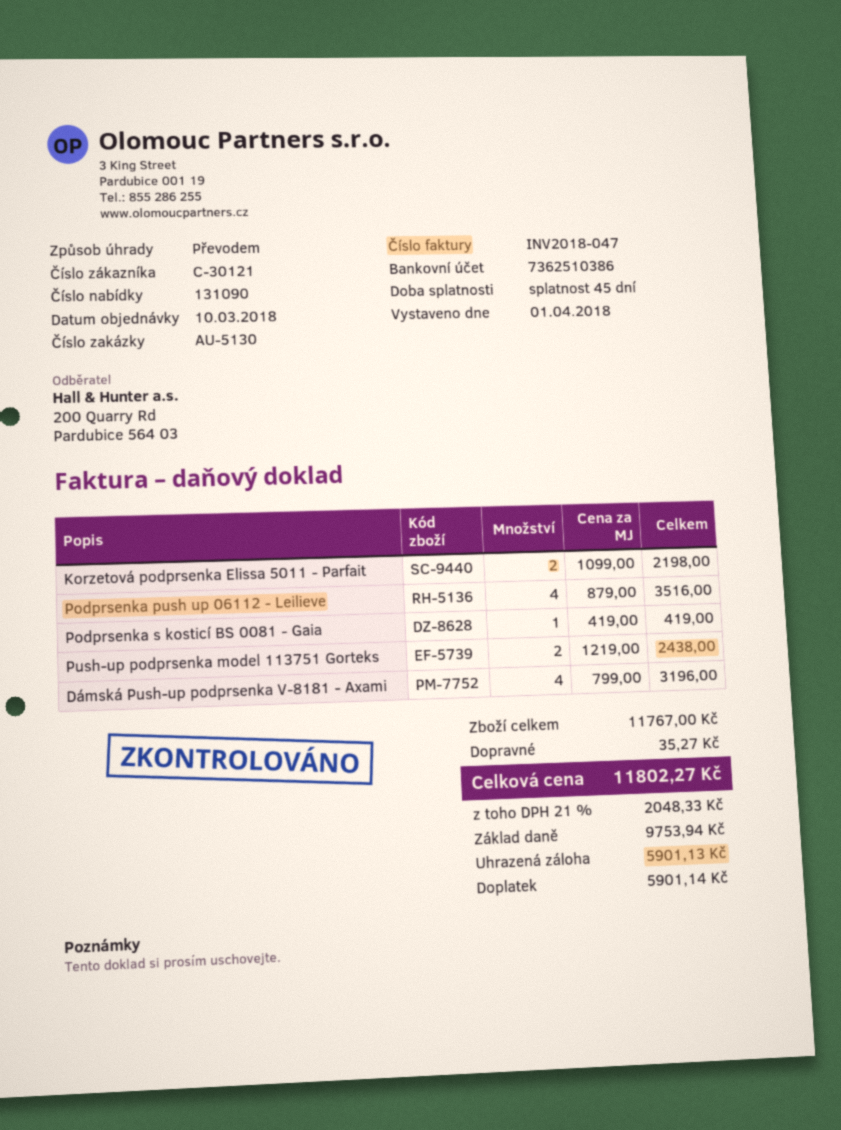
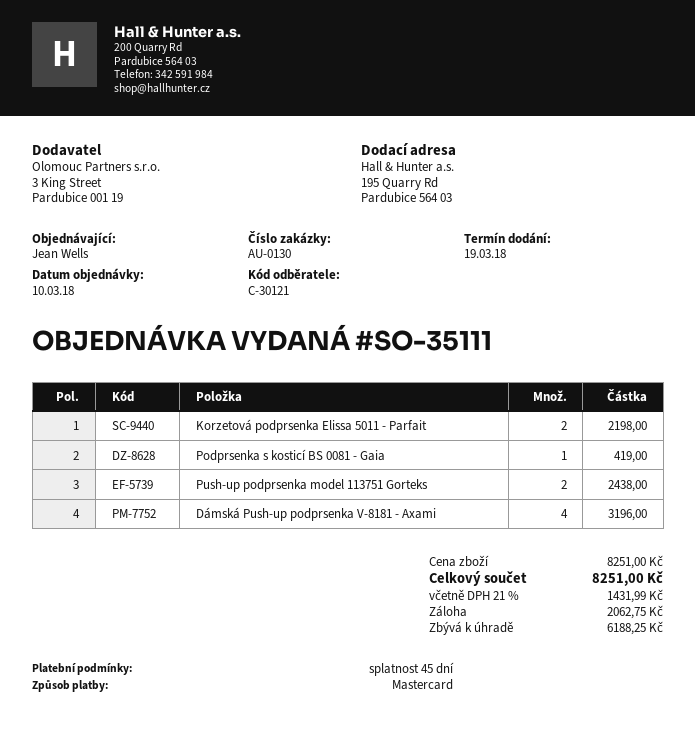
reference: AU-5130 -> AU-0130
payment method: bank transfer -> Mastercard
Podprsenka push up 06112 - Leilieve: 4 for 3516.00 -> none
subtotal: 11767.00 -> 8251.00
shipping: 35.27 -> none
tax: 21% = 2048.33 -> 21% = 1431.99
total: 11802.27 -> 8251.00
deposit: 5901.13 -> 2062.75
balance: 5901.14 -> 6188.25

